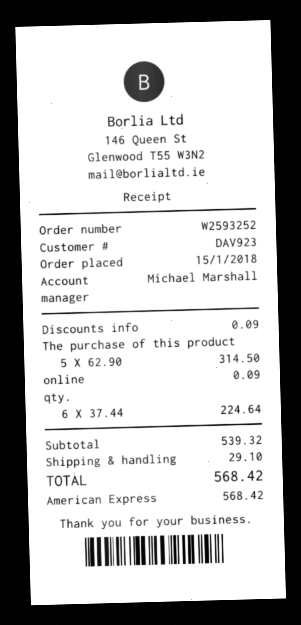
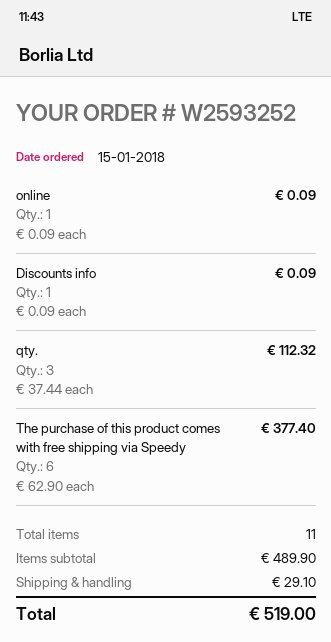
The purchase of this product: 5 x 62.90 = 314.50 -> 6 x 62.90 = 377.40
qty.: 6 x 37.44 = 224.64 -> 3 x 37.44 = 112.32
subtotal: 539.32 -> 489.90
total: 568.42 -> 519.00

